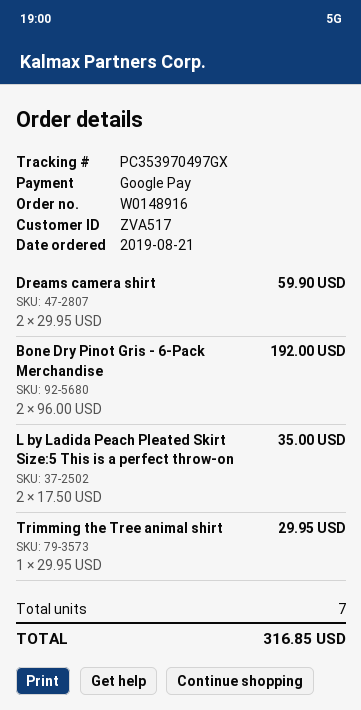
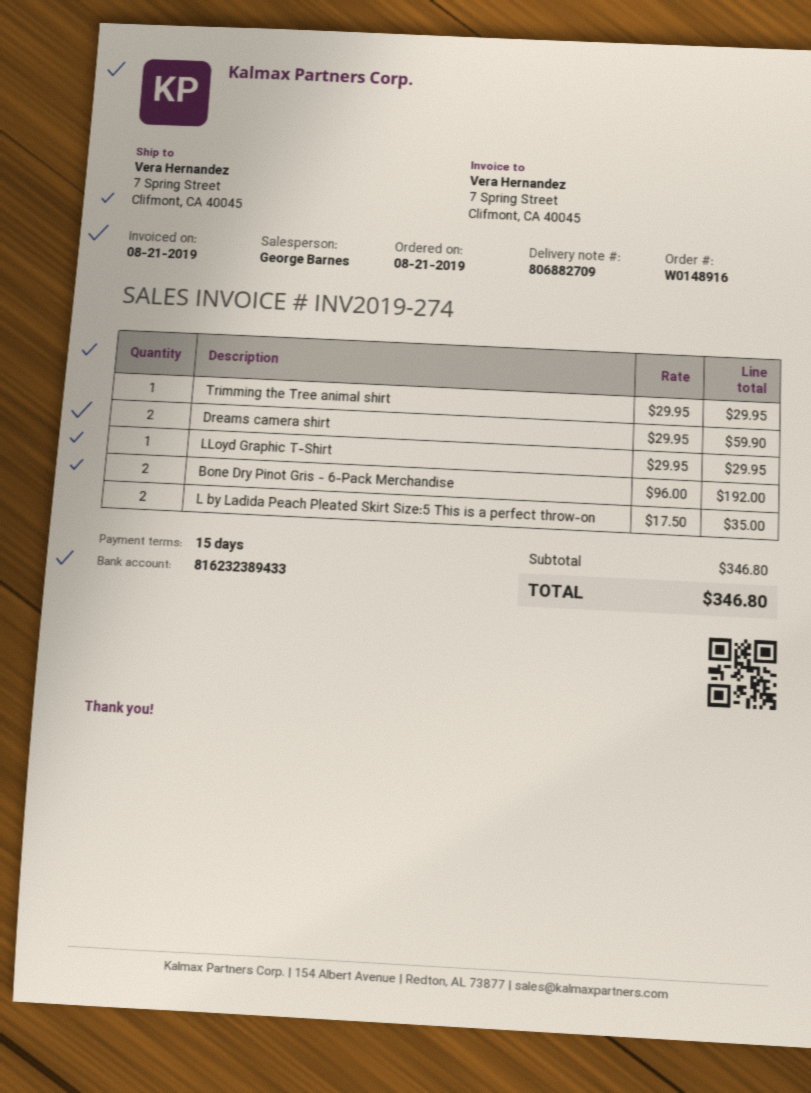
LLoyd Graphic T-Shirt: none -> 1 x 29.95 = 29.95
total: 316.85 -> 346.80

